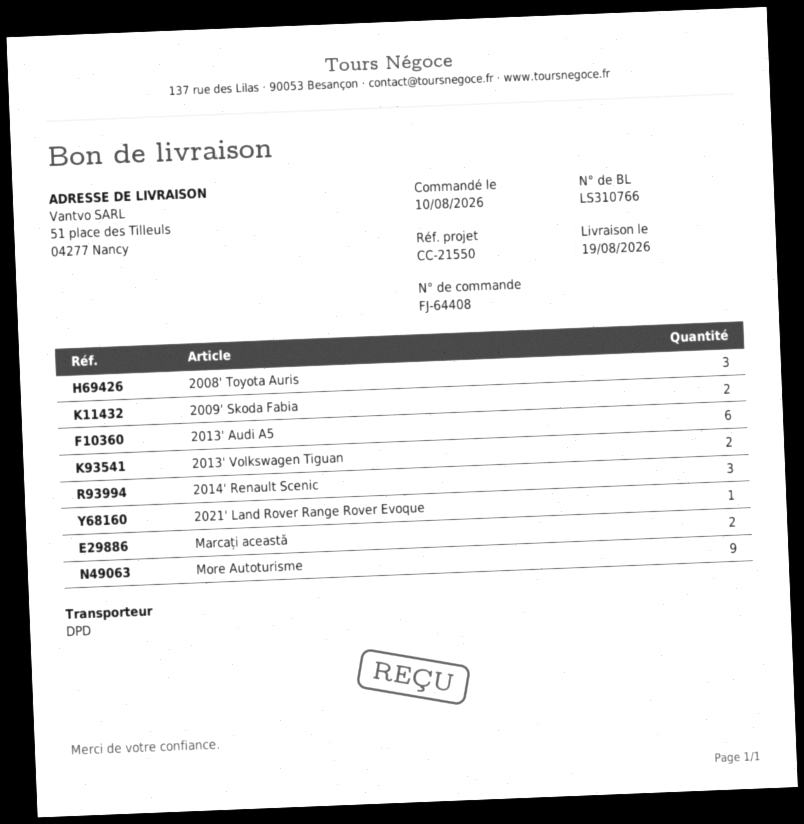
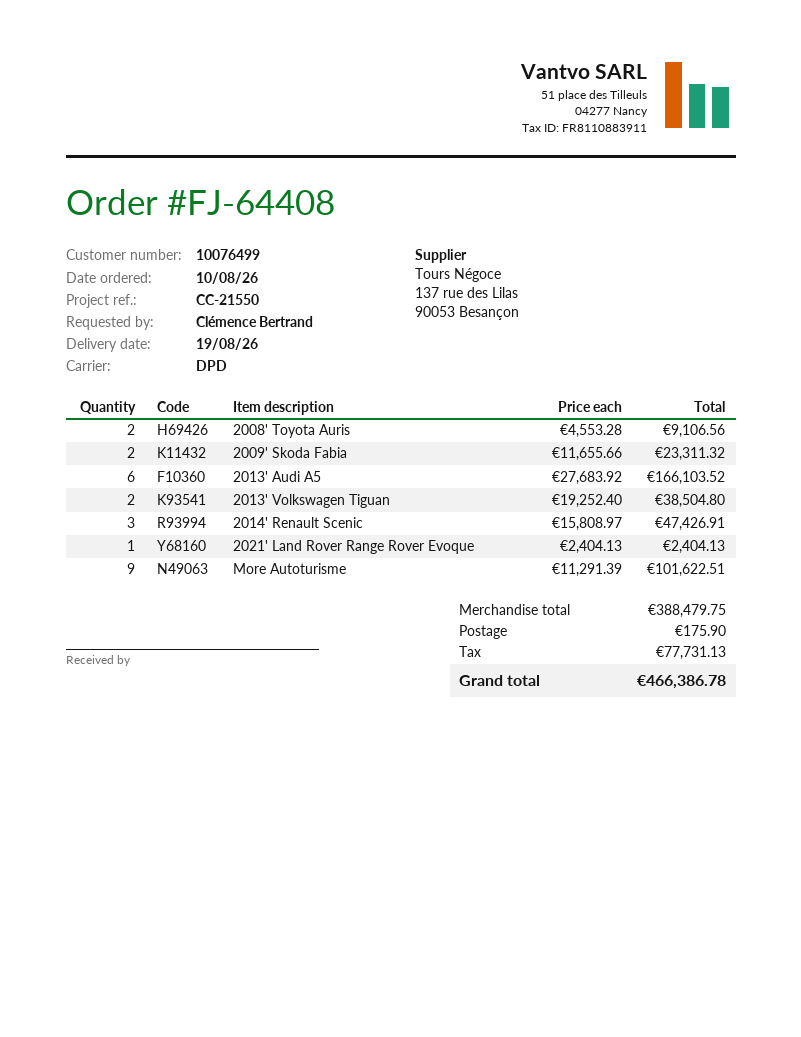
2008' Toyota Auris: 3 -> 2
Marcați această: 2 -> none

